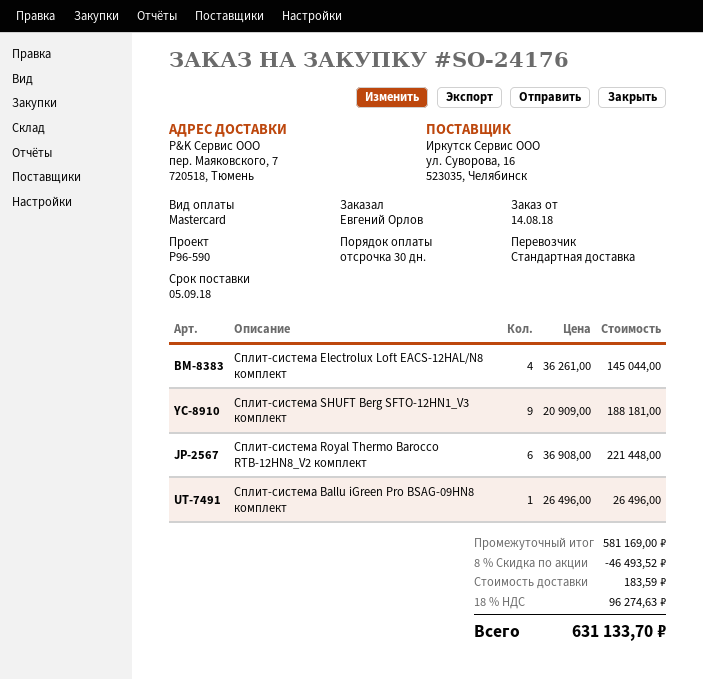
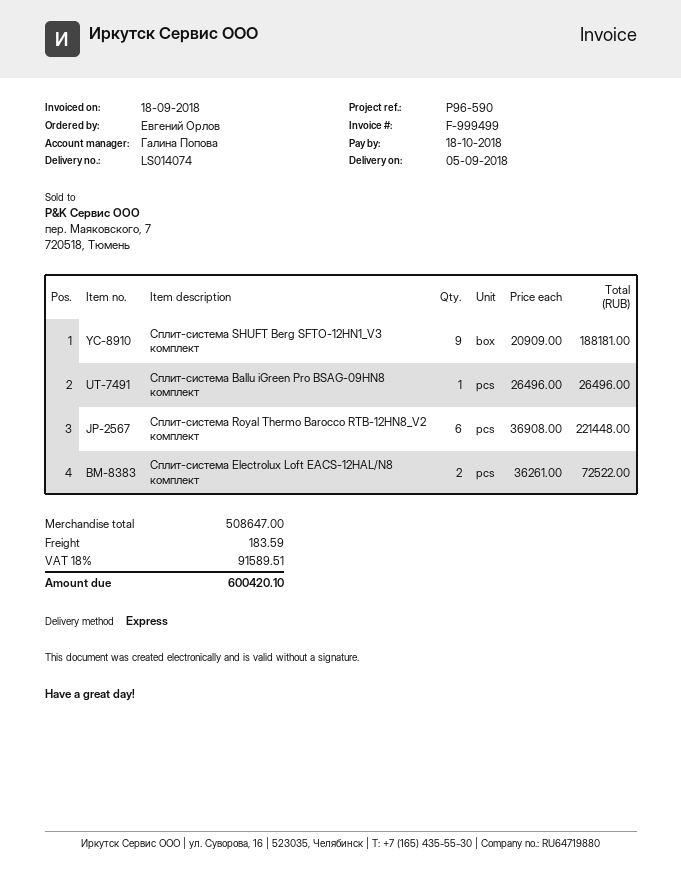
shipping method: standard -> express
Сплит-система Electrolux Loft EACS-12HAL/N8 комплект: 4 x 36261.00 = 145044.00 -> 2 x 36261.00 = 72522.00
subtotal: 581169.00 -> 508647.00
discount: 8% = 46493.52 -> none
tax: 18% = 96274.63 -> 18% = 91589.51
total: 631133.70 -> 600420.10

